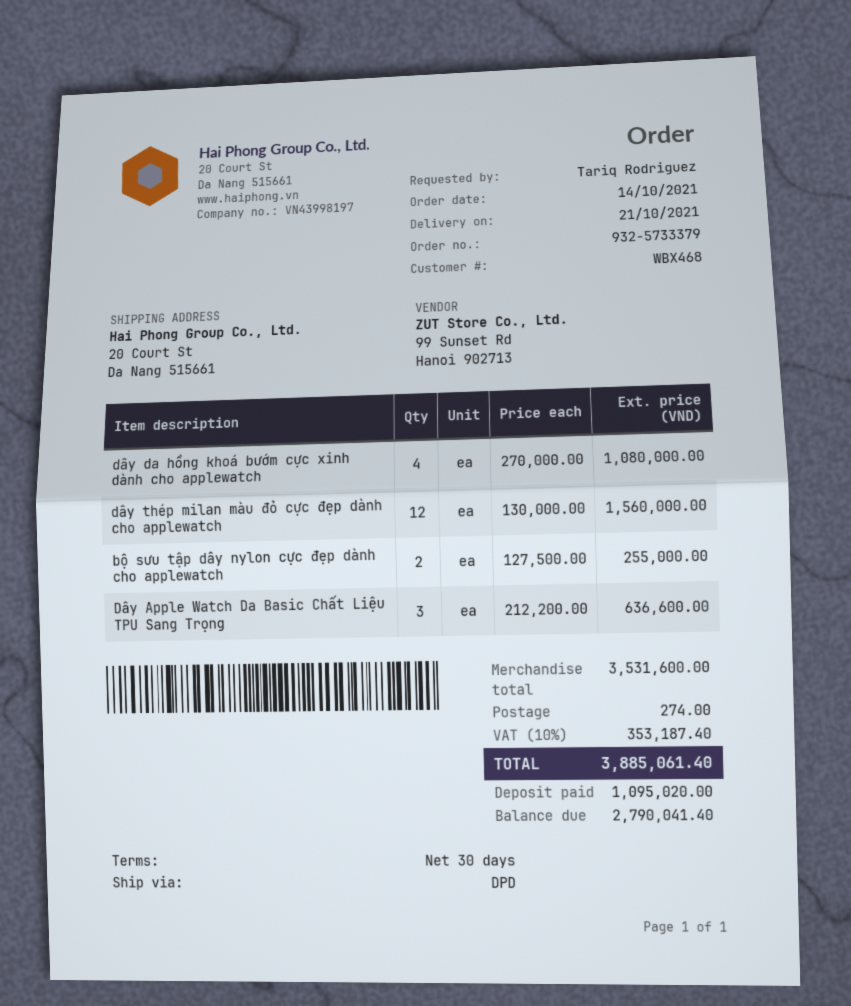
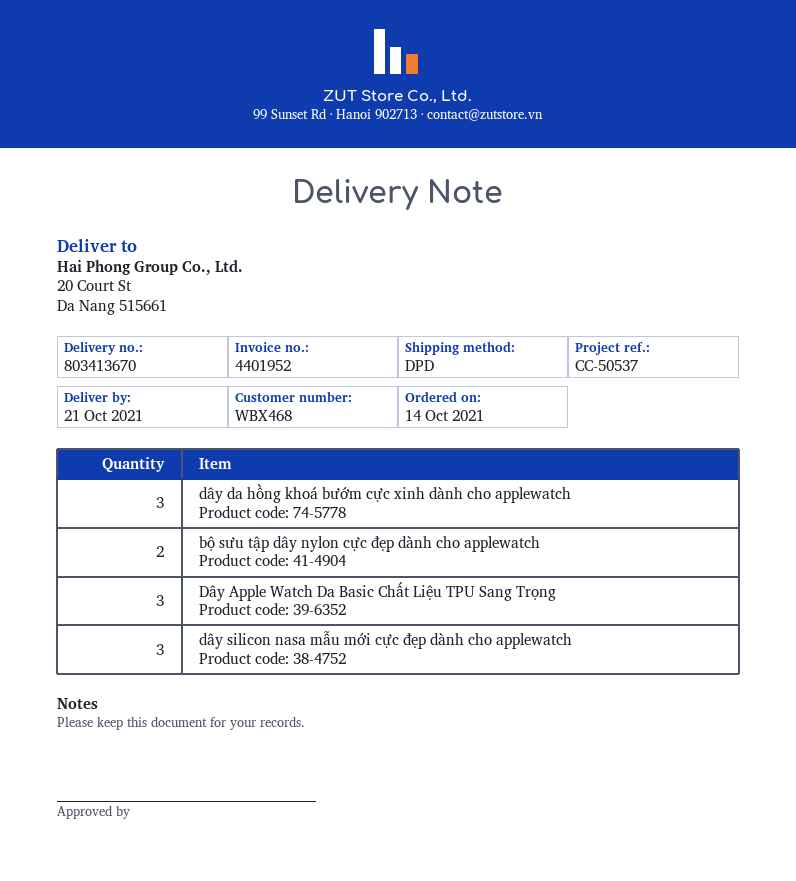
dây da hồng khoá bướm cực xinh dành cho applewatch: 4 -> 3
dây thép milan màu đỏ cực đẹp dành cho applewatch: 12 -> none
dây silicon nasa mẫu mới cực đẹp dành cho applewatch: none -> 3

